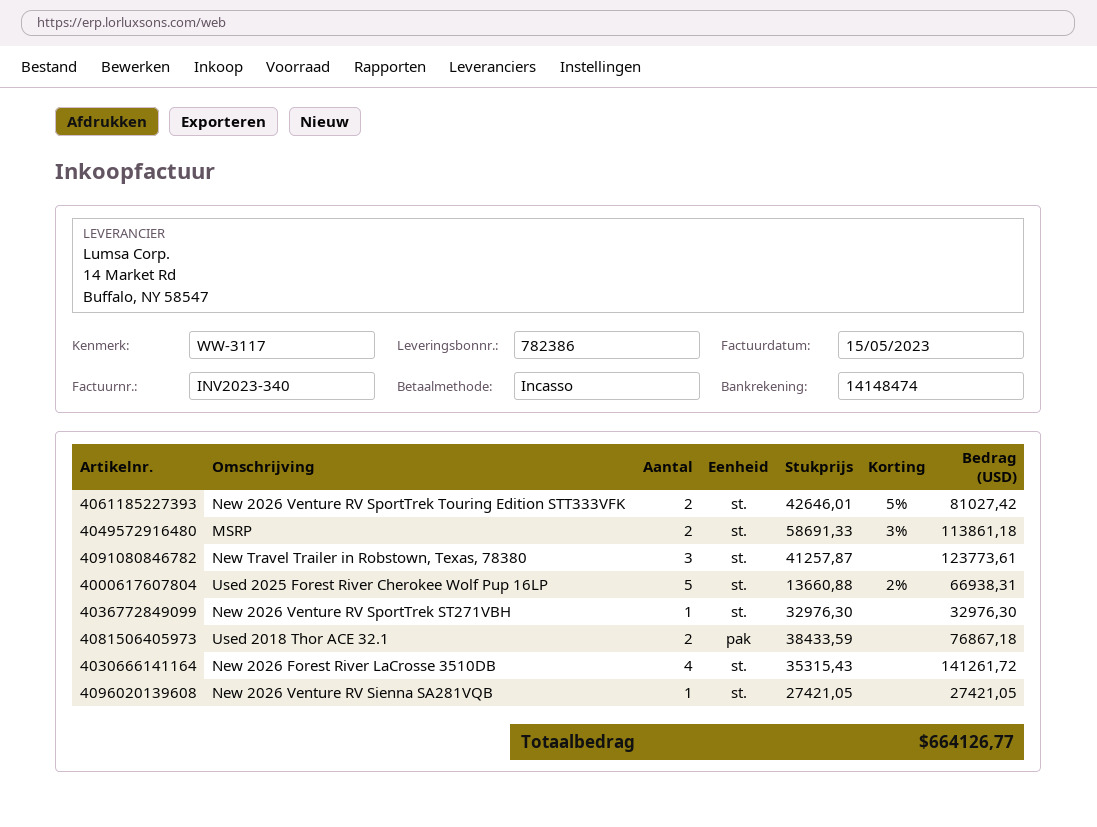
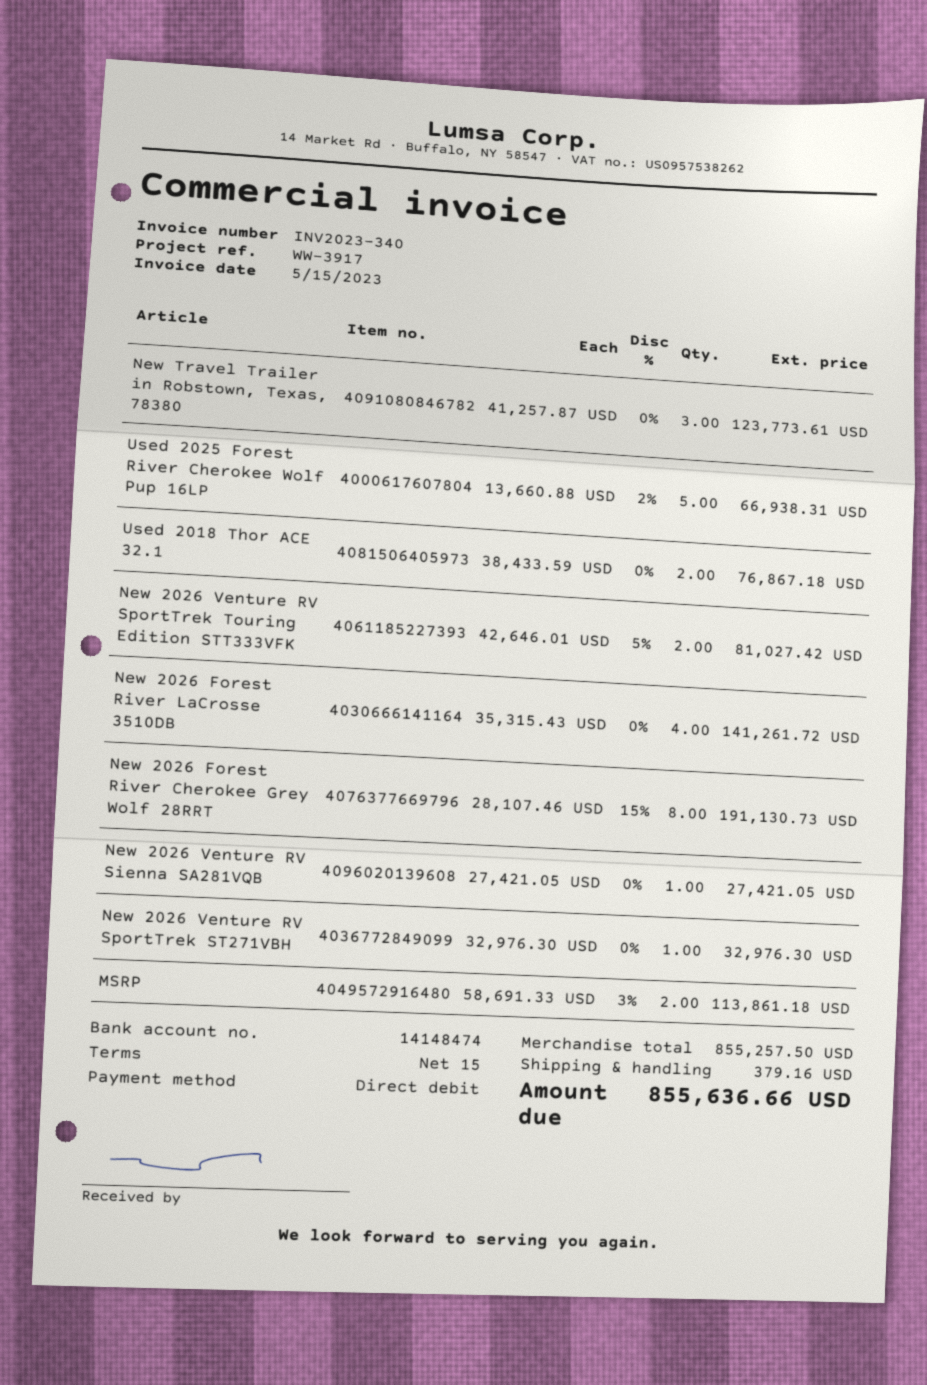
reference: WW-3117 -> WW-3917
New 2026 Forest River Cherokee Grey Wolf 28RRT: none -> 8 x 28107.46 - 15% = 191130.73
shipping: none -> 379.16
total: 664126.77 -> 855636.66

